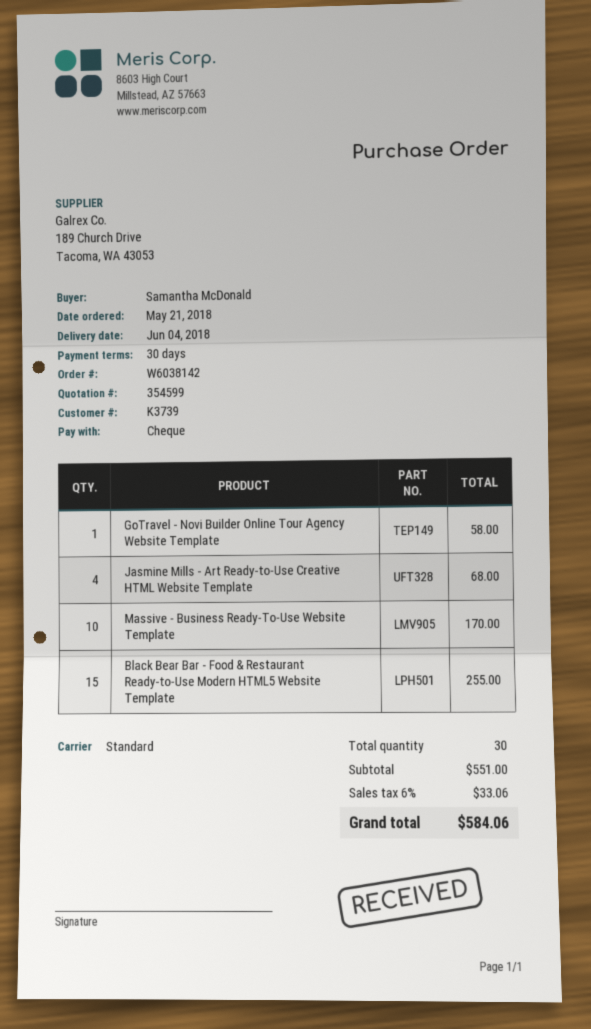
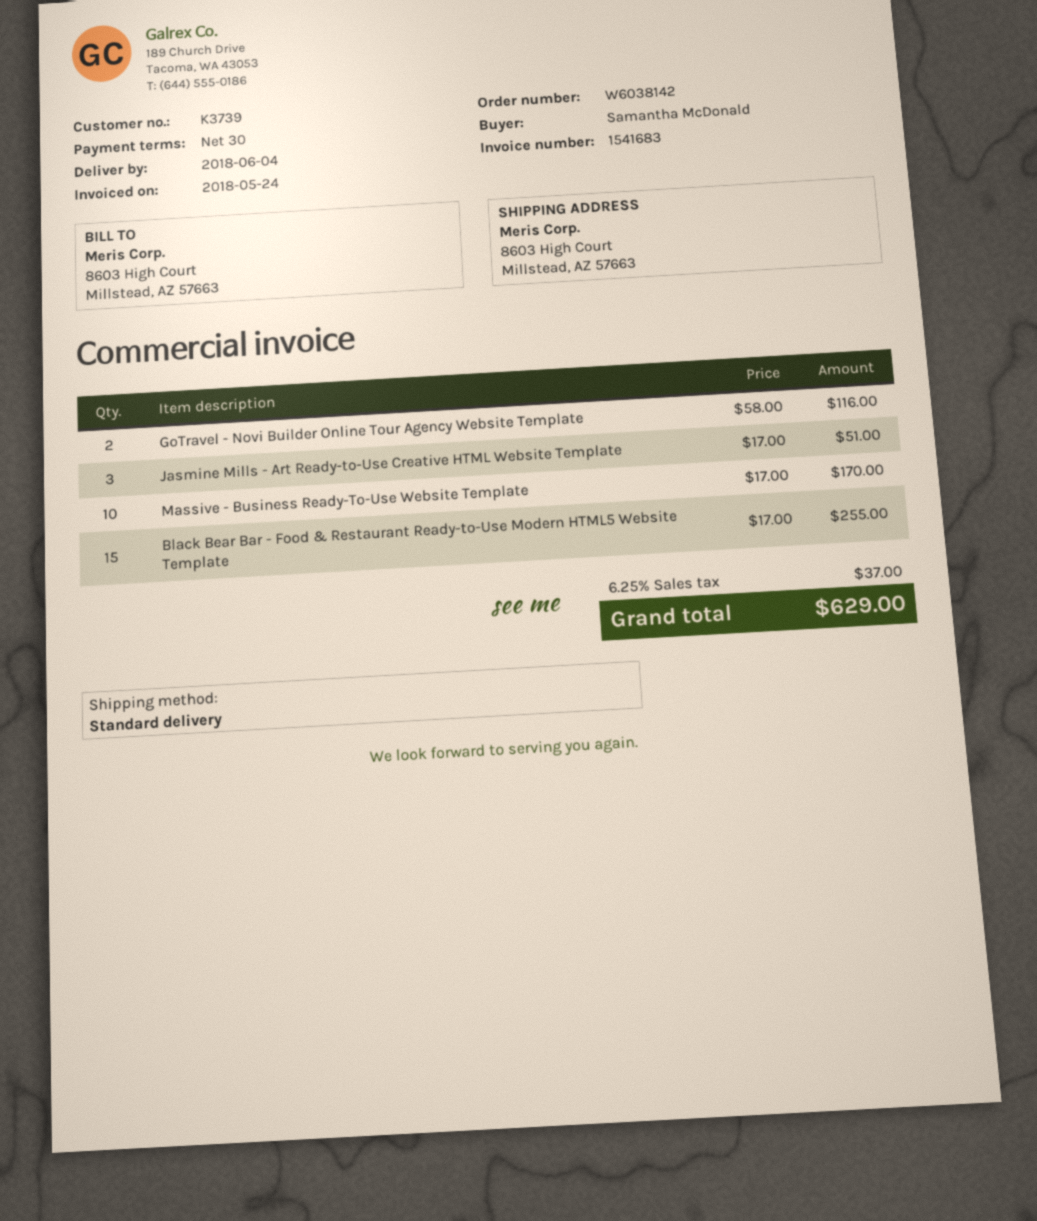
GoTravel - Novi Builder Online Tour Agency Website Template: 1 for 58.00 -> 2 for 116.00
Jasmine Mills - Art Ready-to-Use Creative HTML Website Template: 4 for 68.00 -> 3 for 51.00
tax: 6% = 33.06 -> 6.25% = 37.00
total: 584.06 -> 629.00

